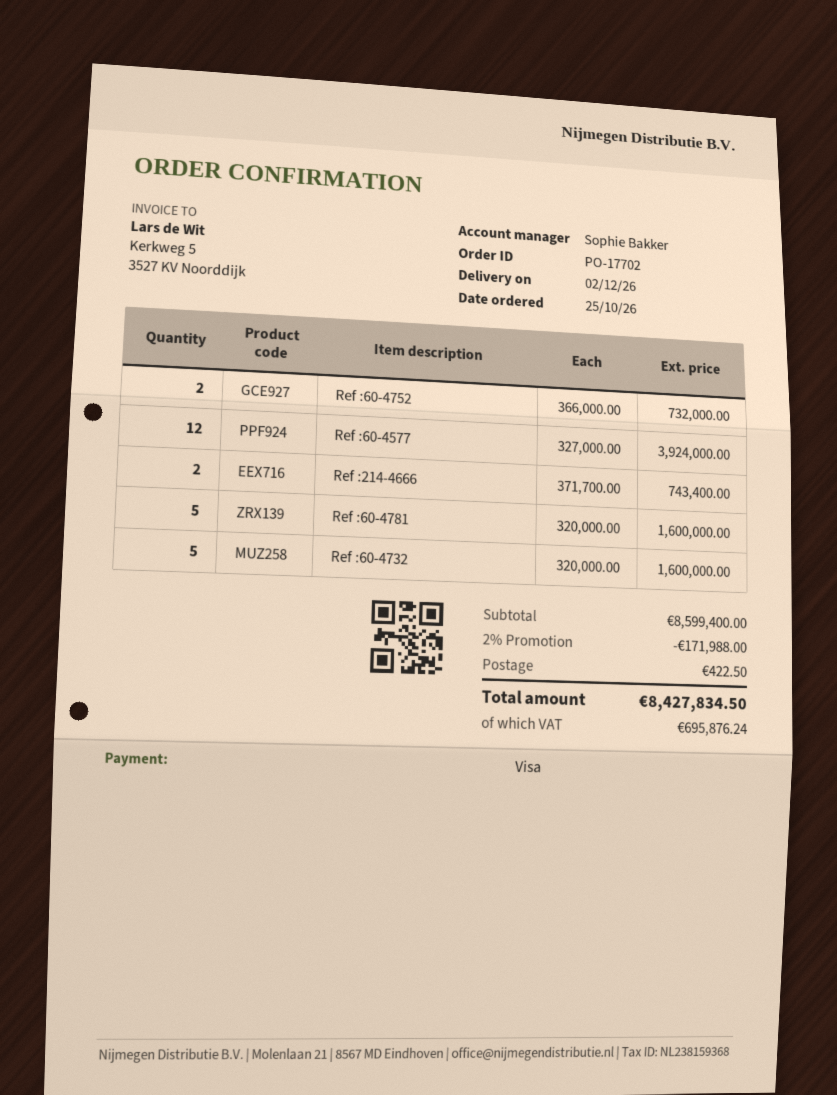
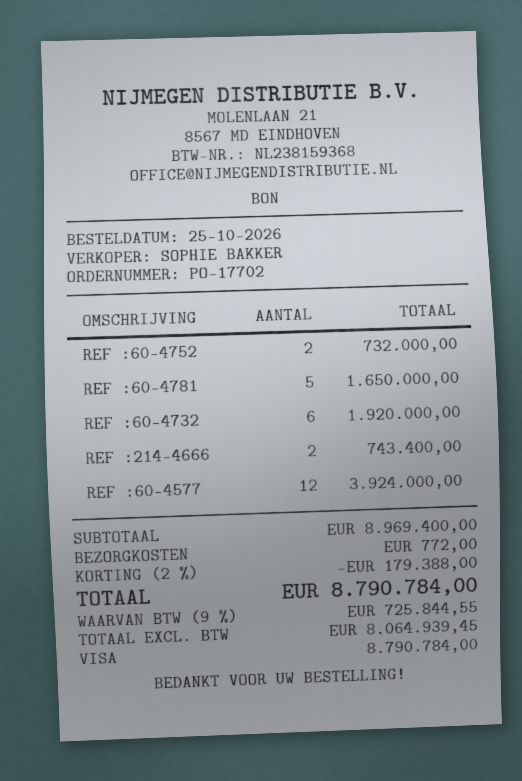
Ref :60-4781: 5 for 1600000.00 -> 5 for 1650000.00
Ref :60-4732: 5 for 1600000.00 -> 6 for 1920000.00
subtotal: 8599400.00 -> 8969400.00
discount: 2% = 171988.00 -> 2% = 179388.00
shipping: 422.50 -> 772.00
tax: 695876.24 -> 725844.55
total: 8427834.50 -> 8790784.00

